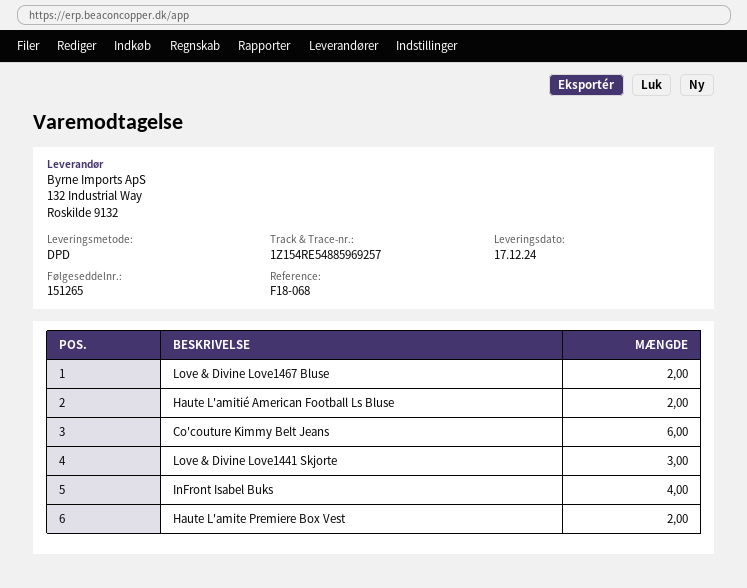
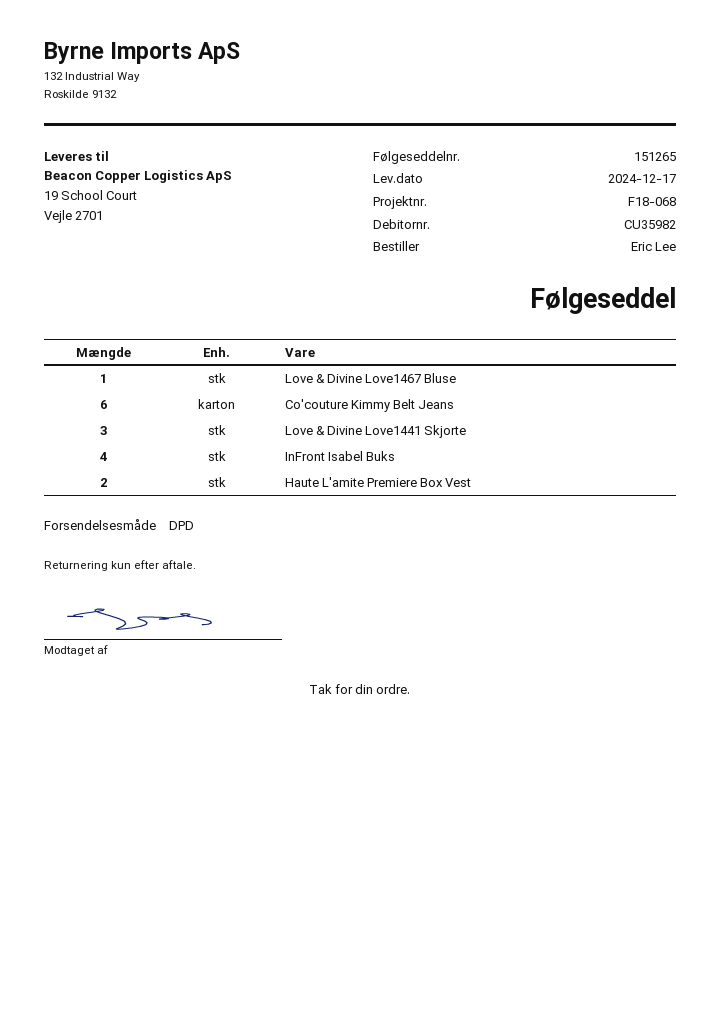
Love & Divine Love1467 Bluse: 2 -> 1
Haute L'amitié American Football Ls Bluse: 2 -> none

